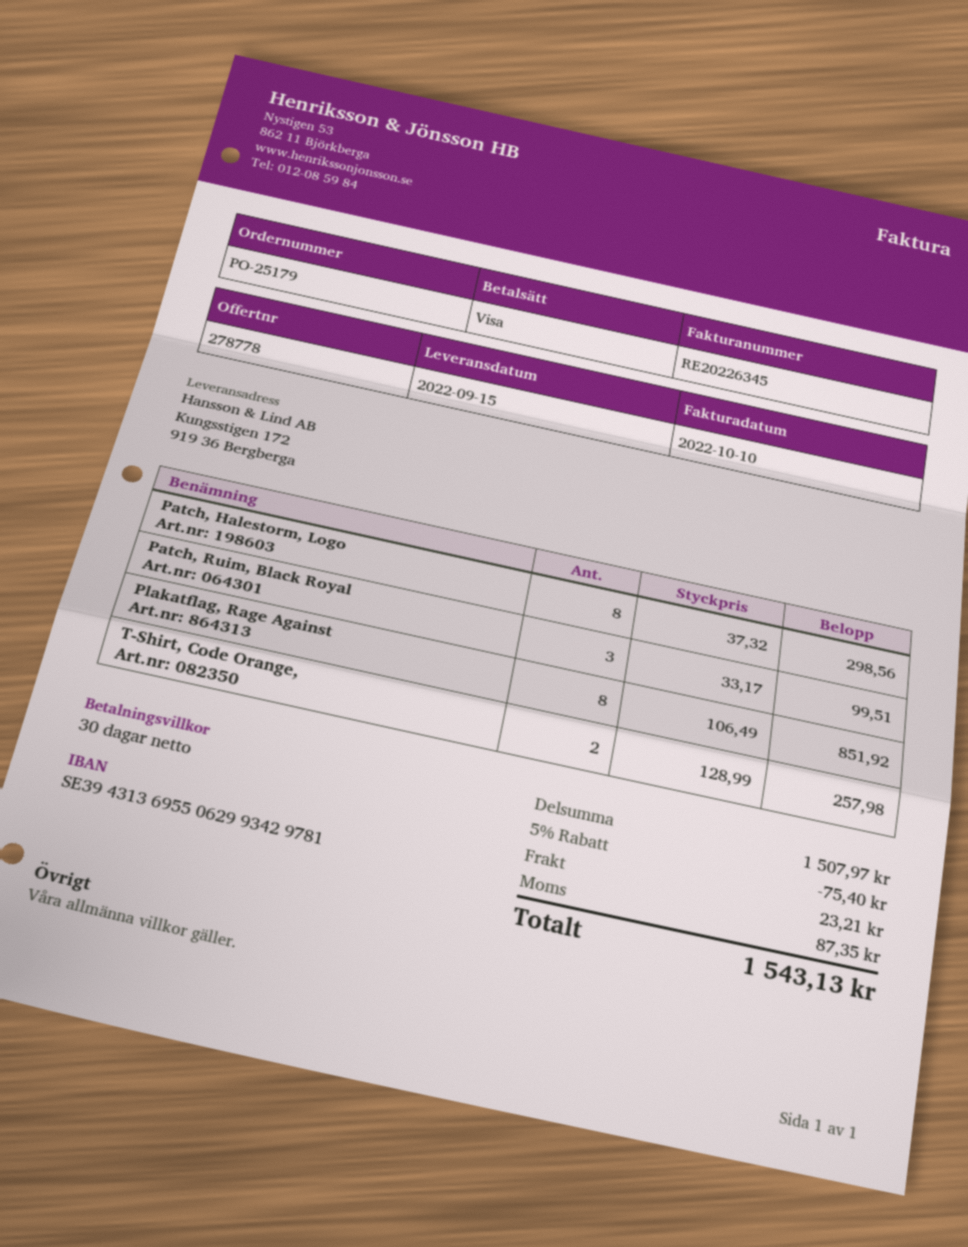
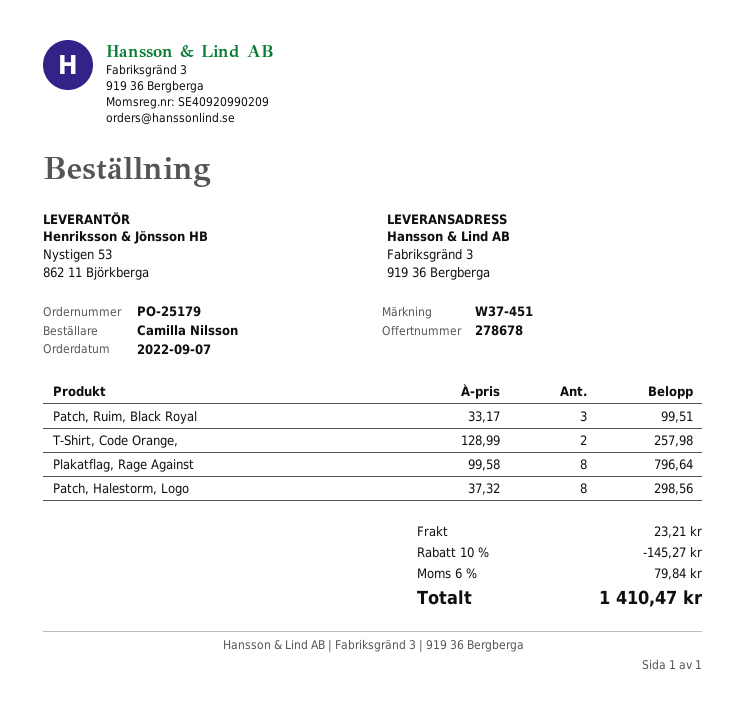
quote number: 278778 -> 278678
ship to: Kungsstigen 172, 919 36 Bergberga -> Fabriksgränd 3, 919 36 Bergberga
Plakatflag, Rage Against: 8 x 106.49 = 851.92 -> 8 x 99.58 = 796.64
discount: 5% = 75.40 -> 10% = 145.27
tax: 87.35 -> 79.84
total: 1543.13 -> 1410.47

